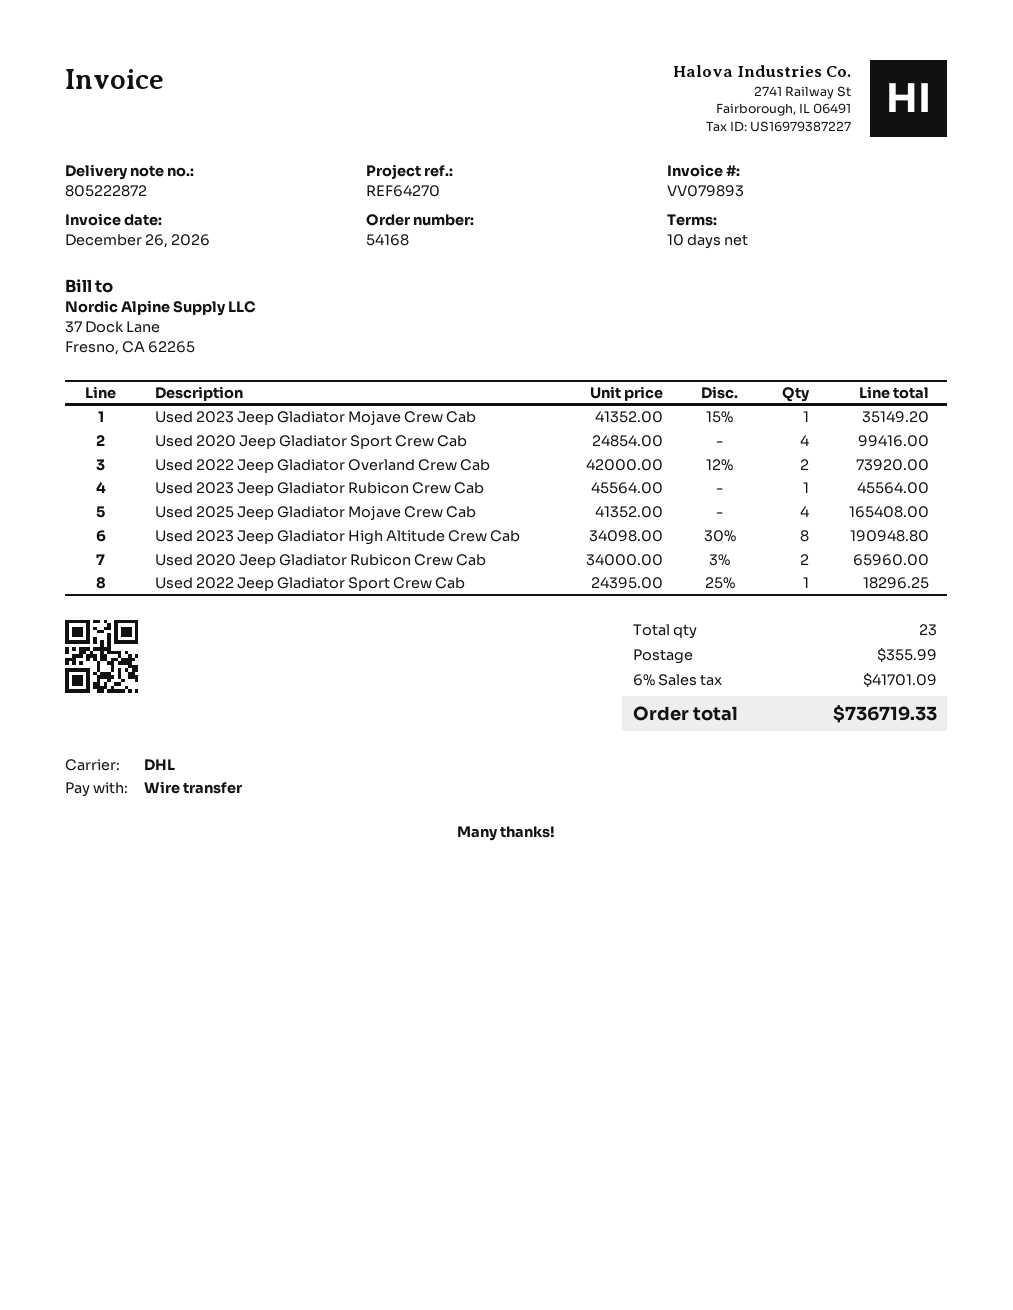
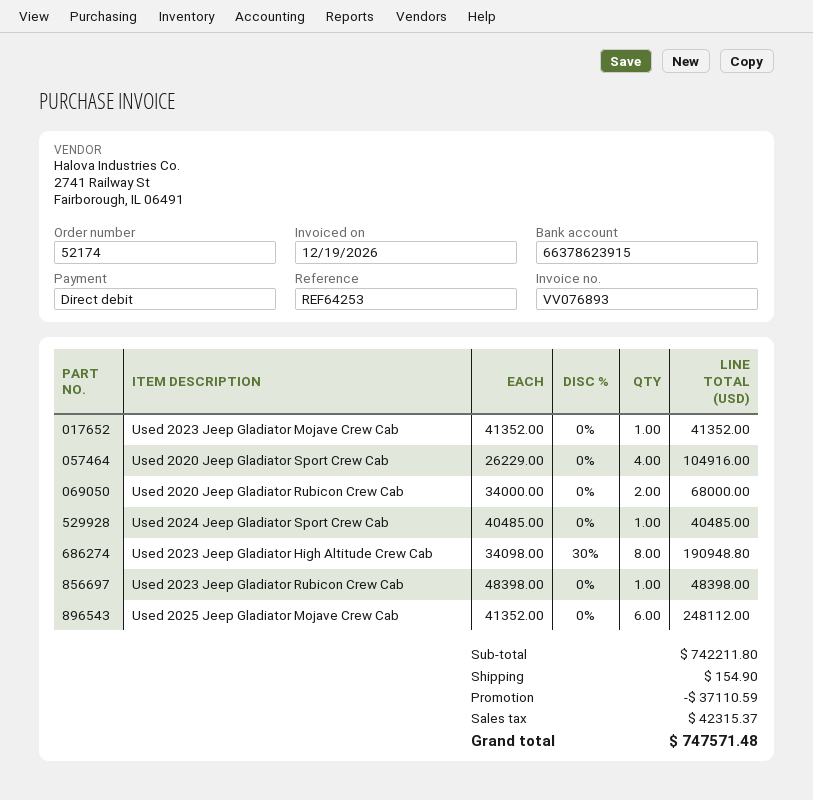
order number: 54168 -> 52174
invoice number: VV079893 -> VV076893
invoice date: 2026-12-26 -> 2026-12-19
reference: REF64270 -> REF64253
payment method: bank transfer -> direct debit
Used 2023 Jeep Gladiator Mojave Crew Cab: 1 x 41352.00 - 15% = 35149.20 -> 1 x 41352.00 = 41352.00
Used 2020 Jeep Gladiator Sport Crew Cab: 4 x 24854.00 = 99416.00 -> 4 x 26229.00 = 104916.00
Used 2022 Jeep Gladiator Overland Crew Cab: 2 x 42000.00 - 12% = 73920.00 -> none
Used 2023 Jeep Gladiator Rubicon Crew Cab: 1 x 45564.00 = 45564.00 -> 1 x 48398.00 = 48398.00
Used 2025 Jeep Gladiator Mojave Crew Cab: 4 x 41352.00 = 165408.00 -> 6 x 41352.00 = 248112.00
Used 2020 Jeep Gladiator Rubicon Crew Cab: 2 x 34000.00 - 3% = 65960.00 -> 2 x 34000.00 = 68000.00
Used 2022 Jeep Gladiator Sport Crew Cab: 1 x 24395.00 - 25% = 18296.25 -> none
Used 2024 Jeep Gladiator Sport Crew Cab: none -> 1 x 40485.00 = 40485.00
discount: none -> 37110.59
shipping: 355.99 -> 154.90
tax: 41701.09 -> 42315.37
total: 736719.33 -> 747571.48

